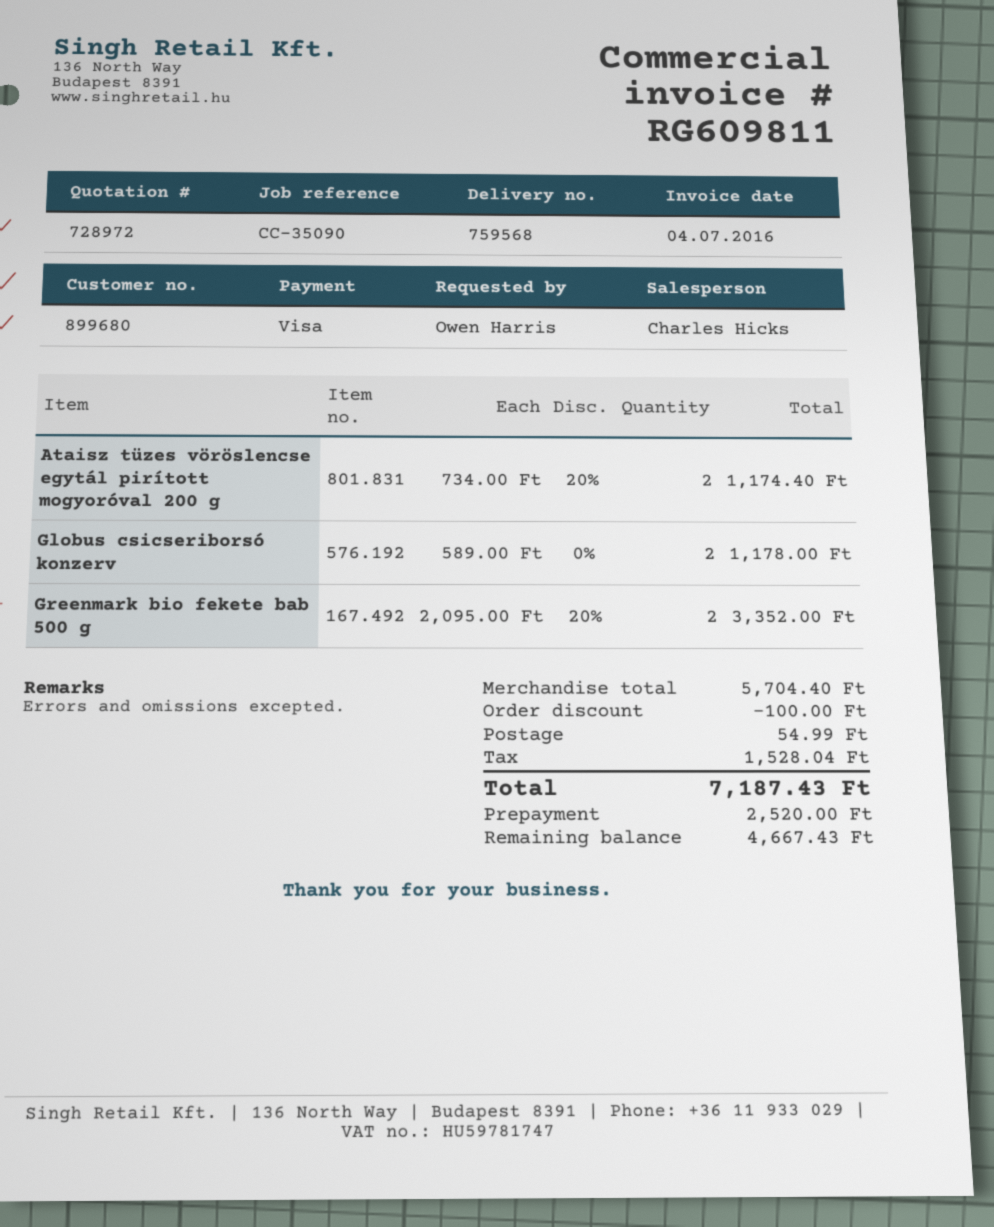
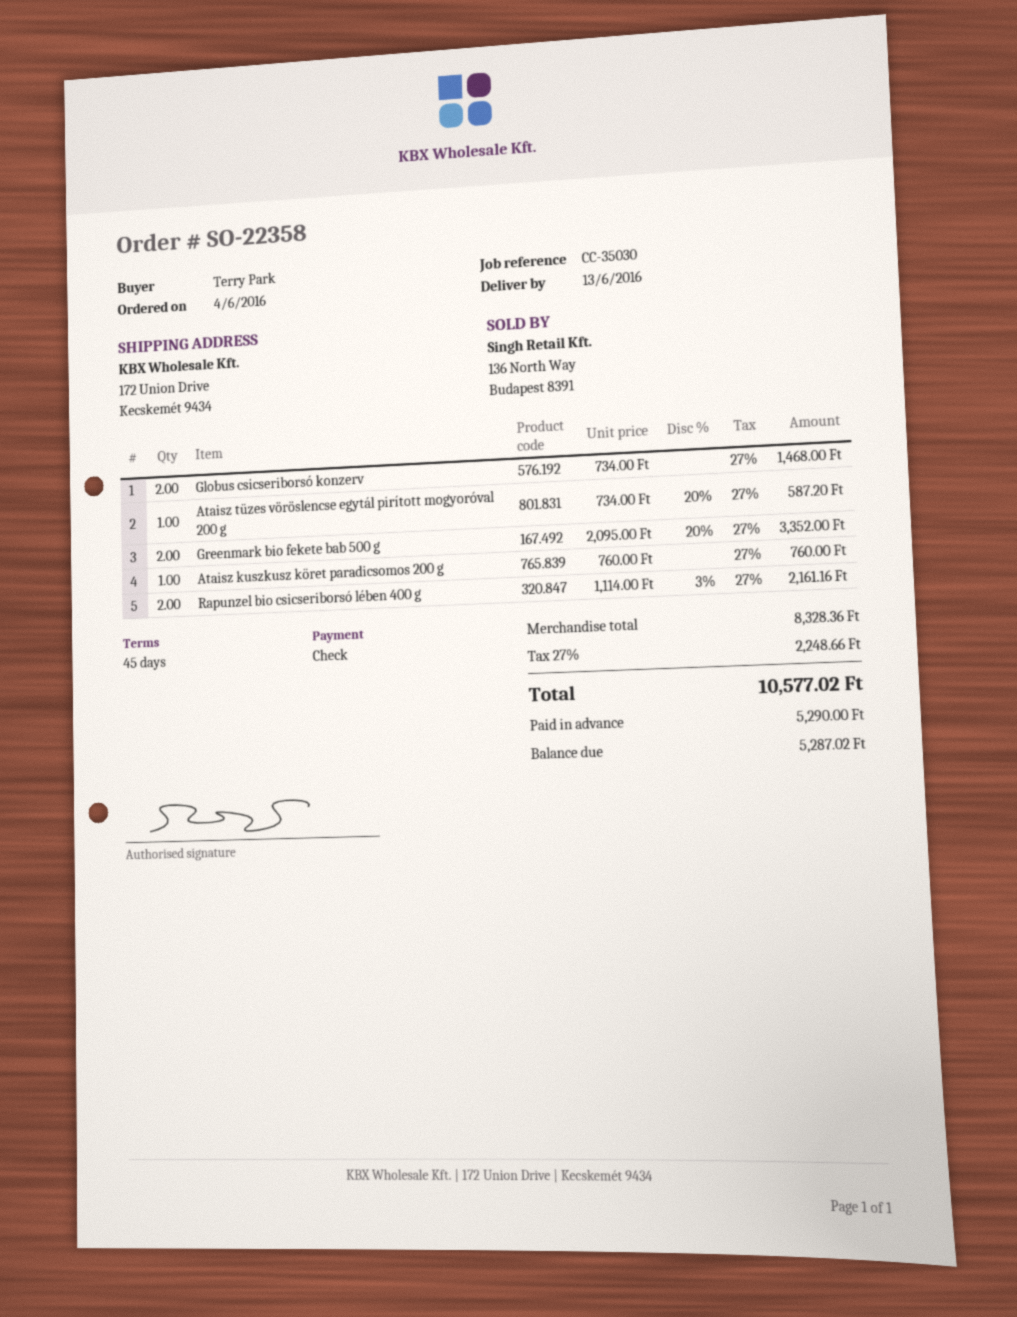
reference: CC-35090 -> CC-35030
ordered by: Owen Harris -> Terry Park
payment method: Visa -> cheque
Ataisz tüzes vöröslencse egytál pirított mogyoróval 200 g: 2 x 734.00 - 20% = 1174.40 -> 1 x 734.00 - 20% = 587.20
Globus csicseriborsó konzerv: 2 x 589.00 = 1178.00 -> 2 x 734.00 = 1468.00
Ataisz kuszkusz köret paradicsomos 200 g: none -> 1 x 760.00 = 760.00
Rapunzel bio csicseriborsó lében 400 g: none -> 2 x 1114.00 - 3% = 2161.16
subtotal: 5704.40 -> 8328.36
discount: 100.00 -> none
shipping: 54.99 -> none
tax: 1528.04 -> 2248.66
total: 7187.43 -> 10577.02
deposit: 2520.00 -> 5290.00
balance: 4667.43 -> 5287.02

